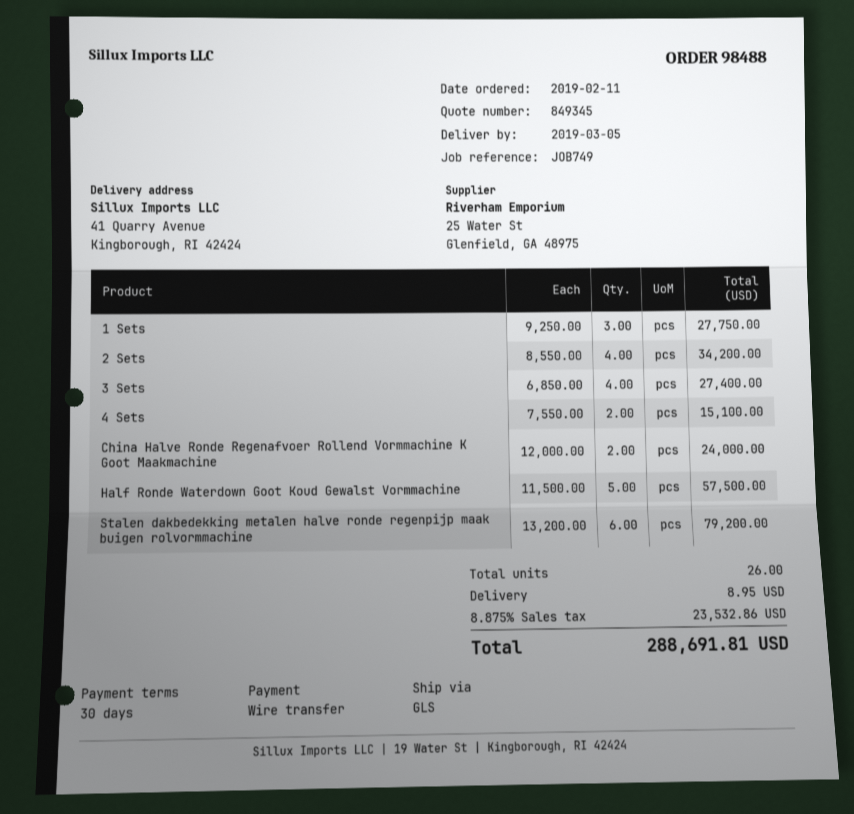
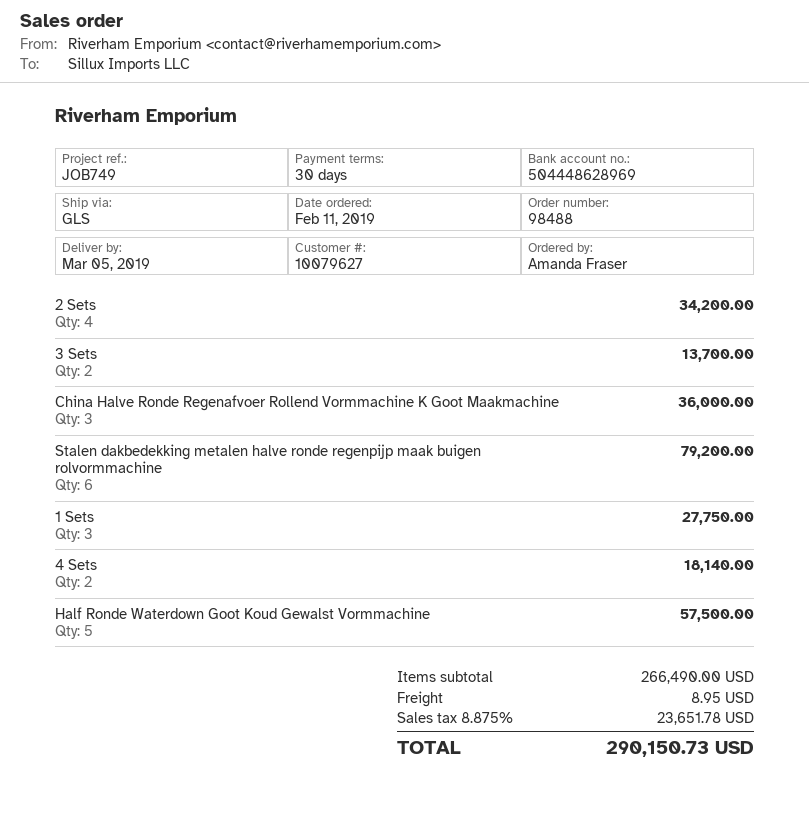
3 Sets: 4 for 27400.00 -> 2 for 13700.00
4 Sets: 2 for 15100.00 -> 2 for 18140.00
China Halve Ronde Regenafvoer Rollend Vormmachine K Goot Maakmachine: 2 for 24000.00 -> 3 for 36000.00
tax: 8.875% = 23532.86 -> 8.875% = 23651.78
total: 288691.81 -> 290150.73

